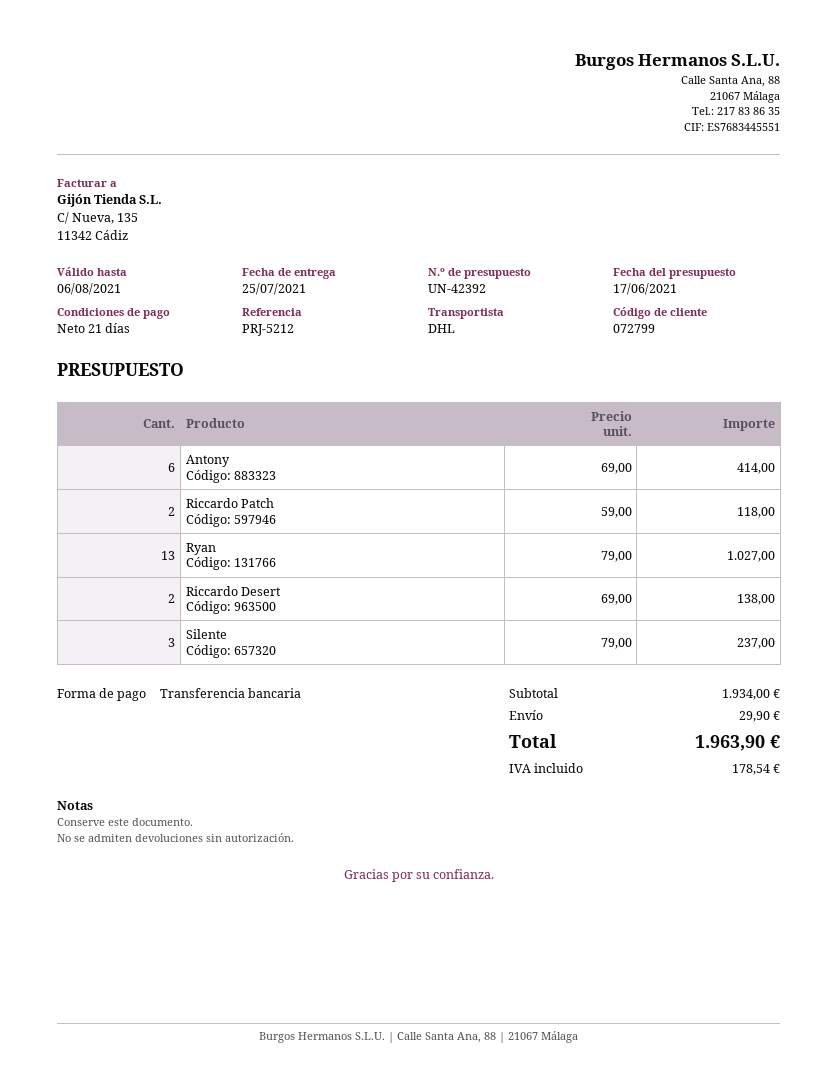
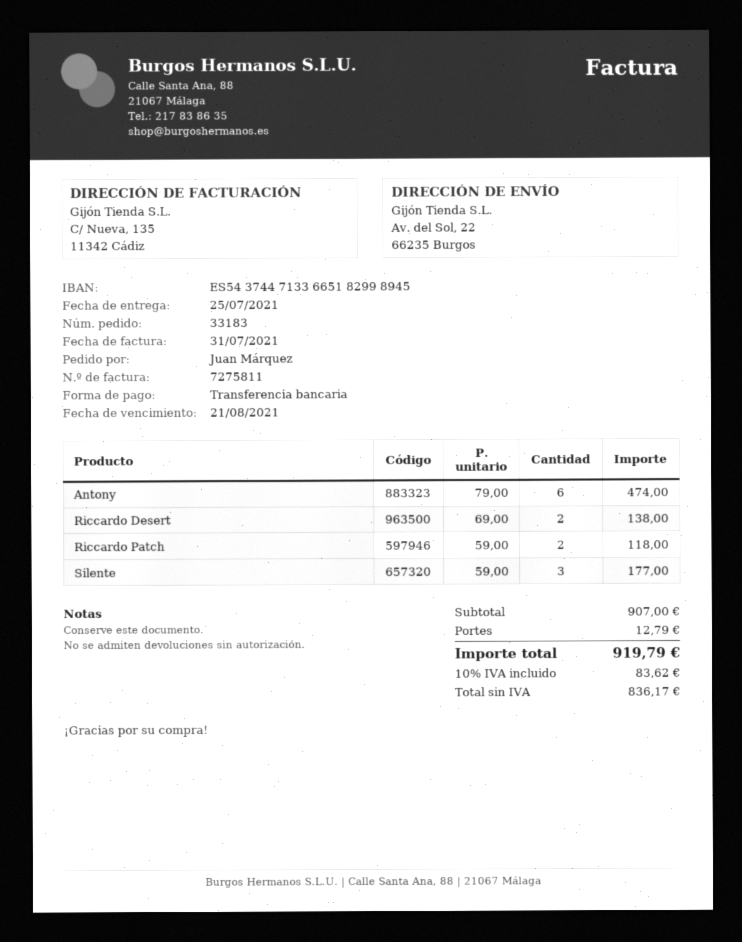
Antony: 6 x 69.00 = 414.00 -> 6 x 79.00 = 474.00
Ryan: 13 x 79.00 = 1027.00 -> none
Silente: 3 x 79.00 = 237.00 -> 3 x 59.00 = 177.00
subtotal: 1934.00 -> 907.00
shipping: 29.90 -> 12.79
tax: 178.54 -> 83.62
total: 1963.90 -> 919.79

